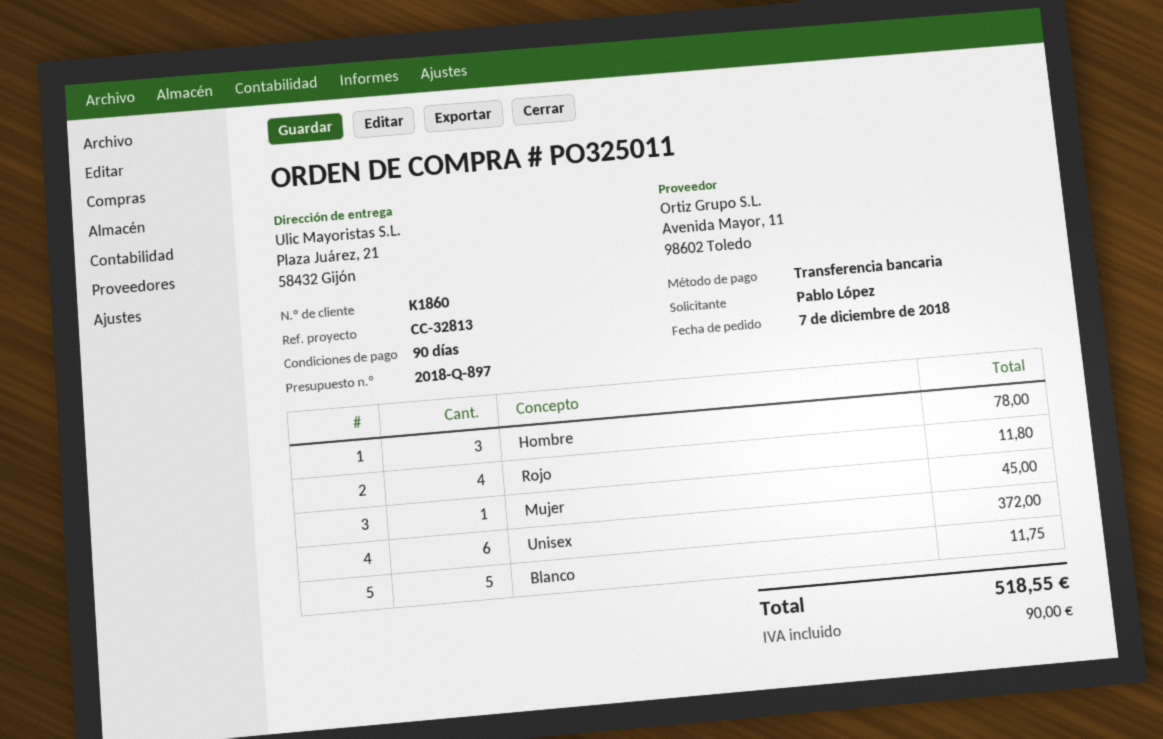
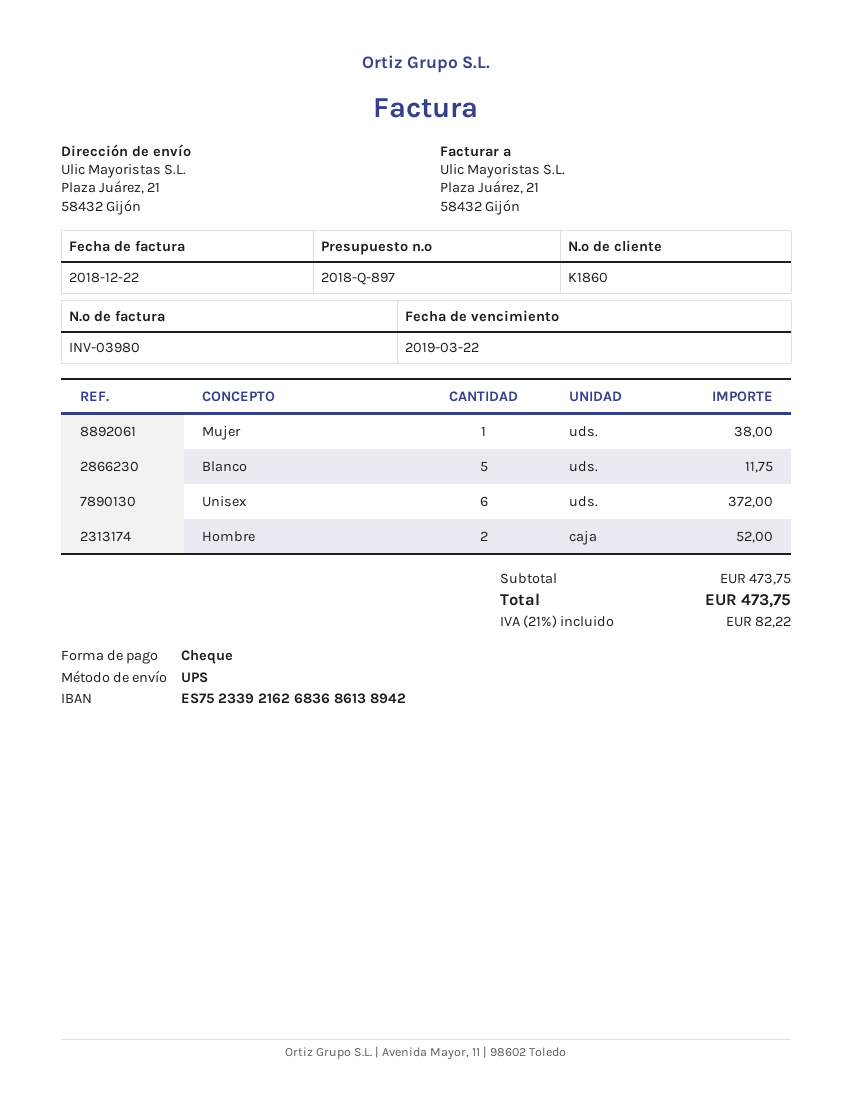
payment method: bank transfer -> cheque
Hombre: 3 for 78.00 -> 2 for 52.00
Rojo: 4 for 11.80 -> none
Mujer: 1 for 45.00 -> 1 for 38.00
tax: 90.00 -> 82.22
total: 518.55 -> 473.75

